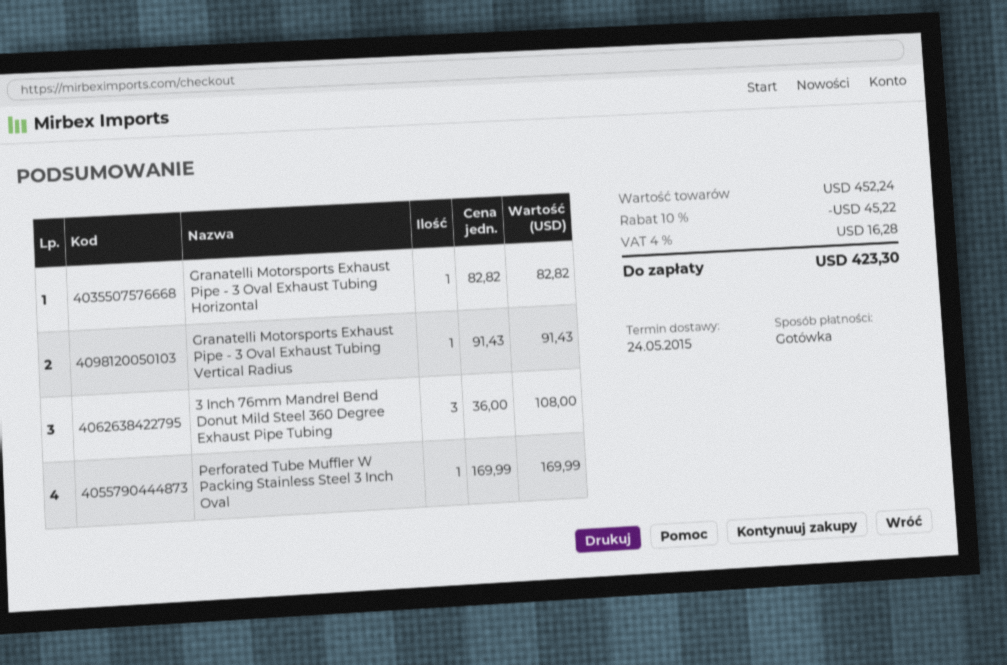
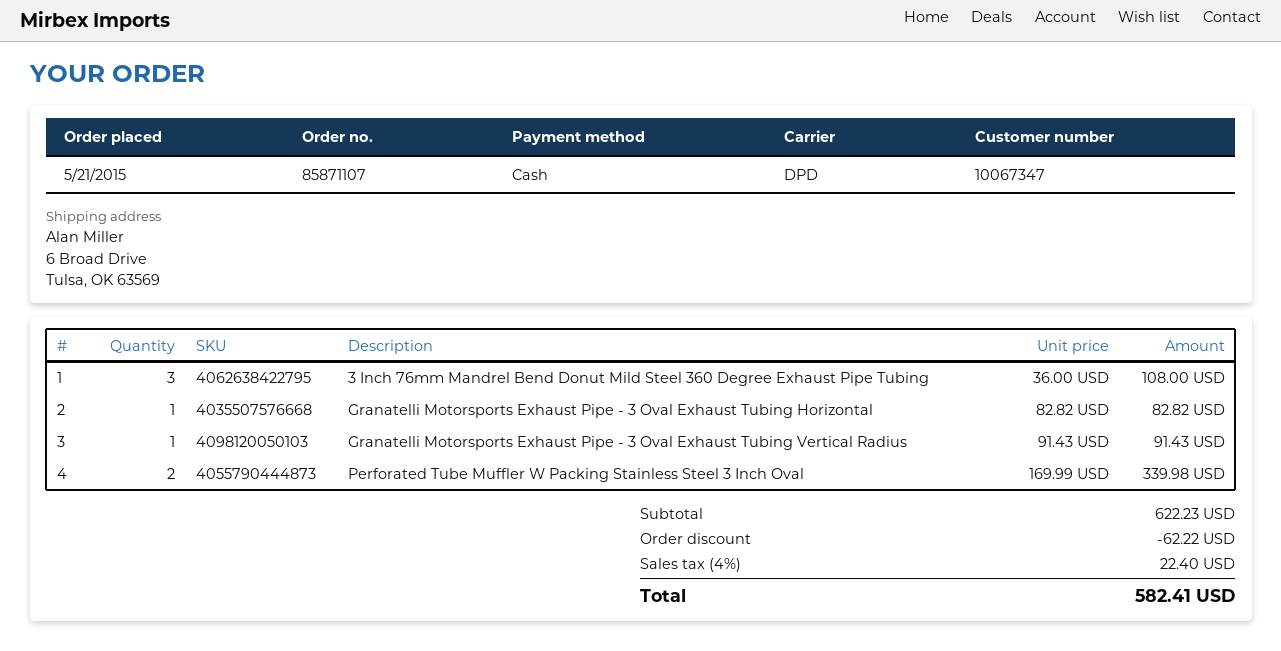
Perforated Tube Muffler W Packing Stainless Steel 3 Inch Oval: 1 x 169.99 = 169.99 -> 2 x 169.99 = 339.98
subtotal: 452.24 -> 622.23
discount: 45.22 -> 62.22
tax: 4% = 16.28 -> 4% = 22.40
total: 423.30 -> 582.41

